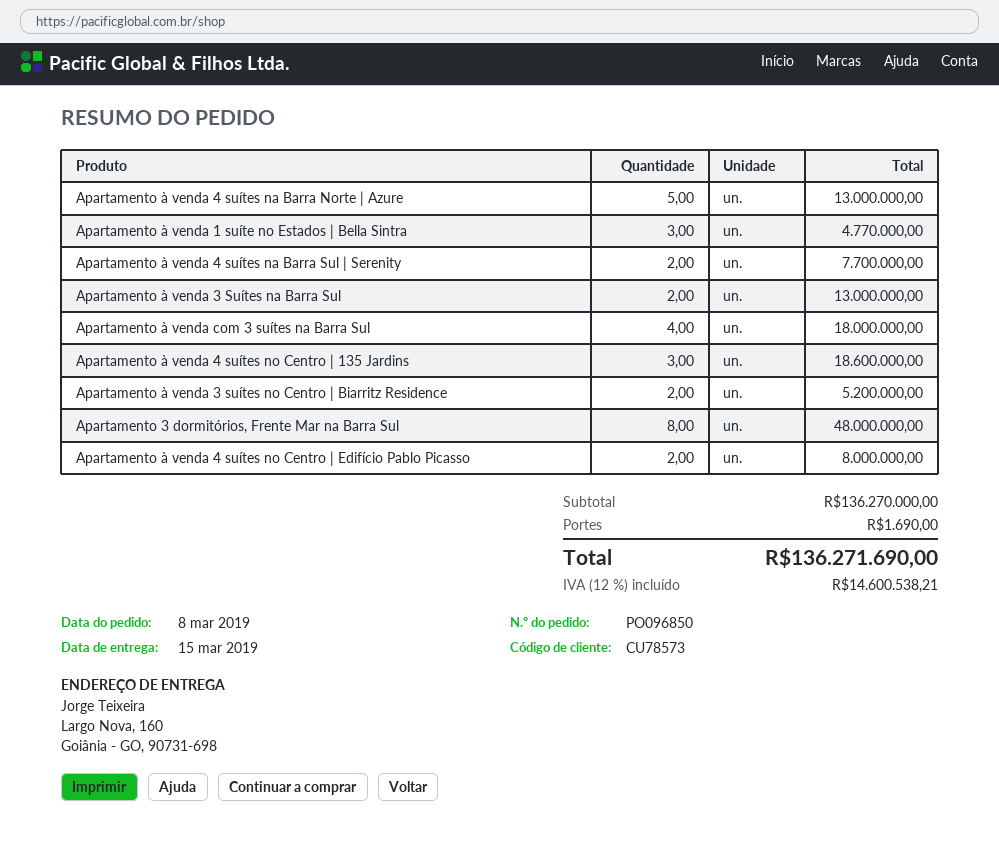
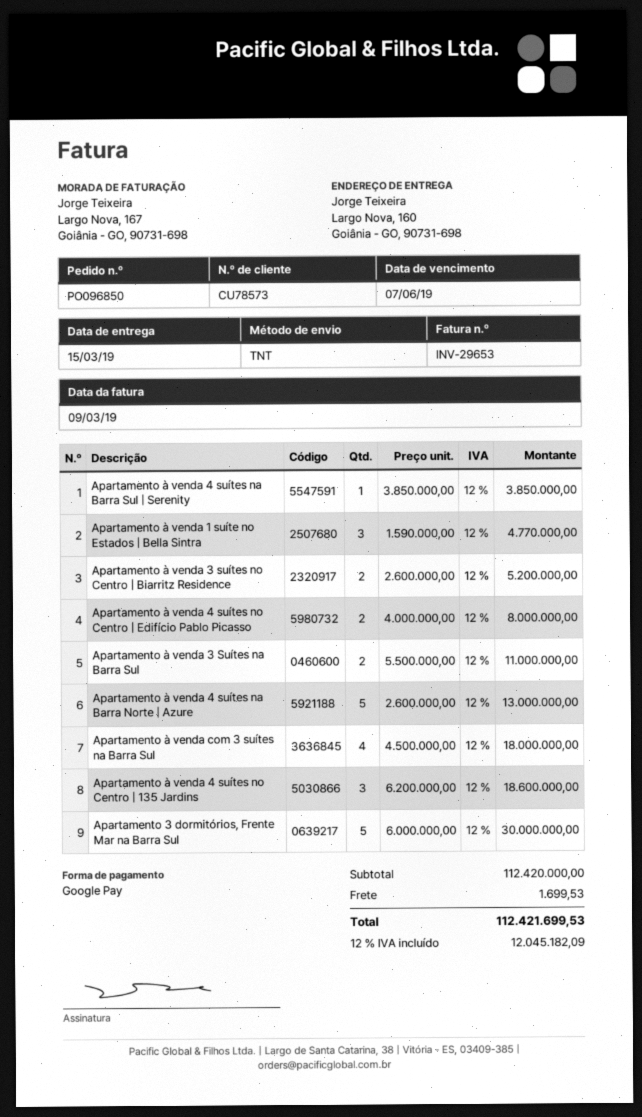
Apartamento à venda 4 suítes na Barra Sul | Serenity: 2 for 7700000.00 -> 1 for 3850000.00
Apartamento à venda 3 Suítes na Barra Sul: 2 for 13000000.00 -> 2 for 11000000.00
Apartamento 3 dormitórios, Frente Mar na Barra Sul: 8 for 48000000.00 -> 5 for 30000000.00
subtotal: 136270000.00 -> 112420000.00
shipping: 1690.00 -> 1699.53
tax: 12% = 14600538.21 -> 12% = 12045182.09
total: 136271690.00 -> 112421699.53

